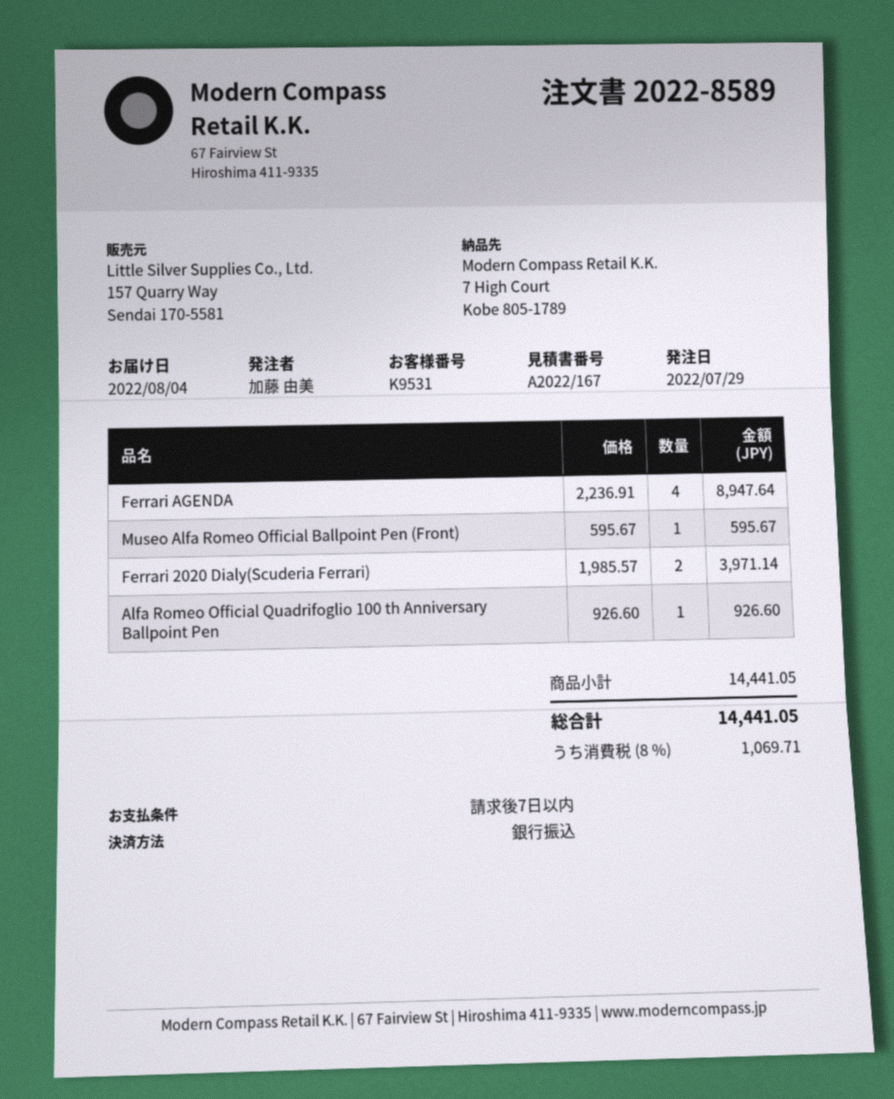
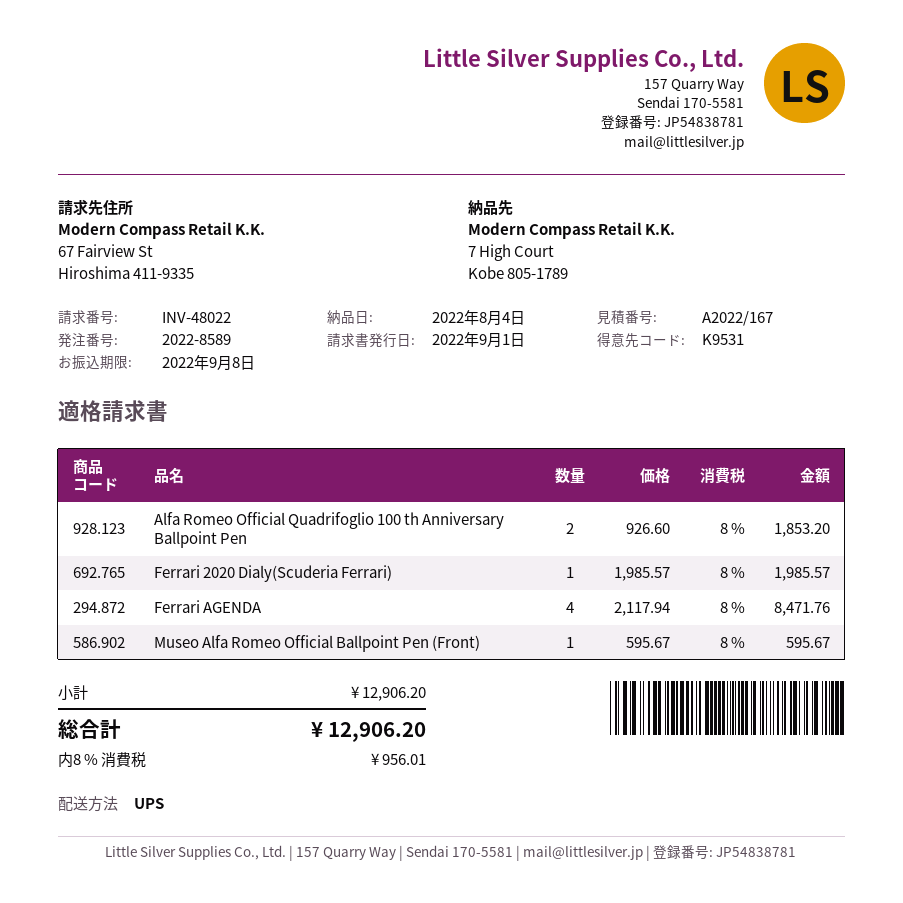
Ferrari AGENDA: 4 x 2236.91 = 8947.64 -> 4 x 2117.94 = 8471.76
Ferrari 2020 Dialy(Scuderia Ferrari): 2 x 1985.57 = 3971.14 -> 1 x 1985.57 = 1985.57
Alfa Romeo Official Quadrifoglio 100 th Anniversary Ballpoint Pen: 1 x 926.60 = 926.60 -> 2 x 926.60 = 1853.20
subtotal: 14441.05 -> 12906.20
tax: 8% = 1069.71 -> 8% = 956.01
total: 14441.05 -> 12906.20

